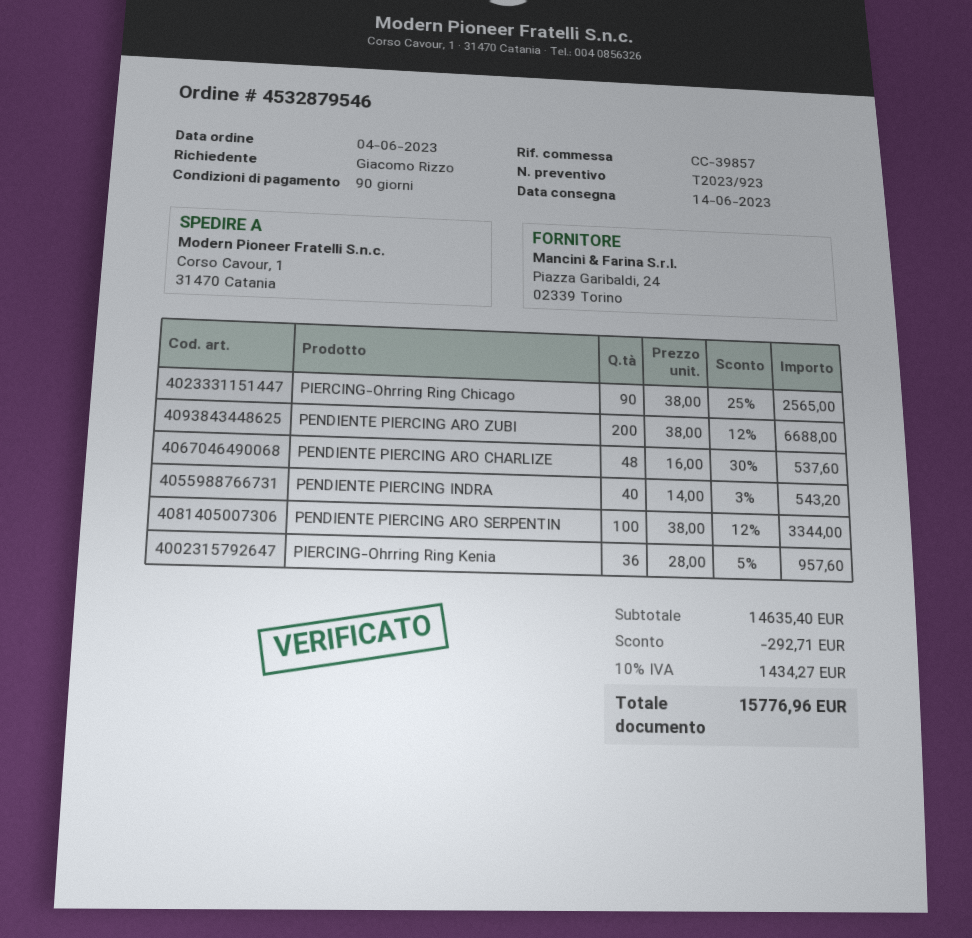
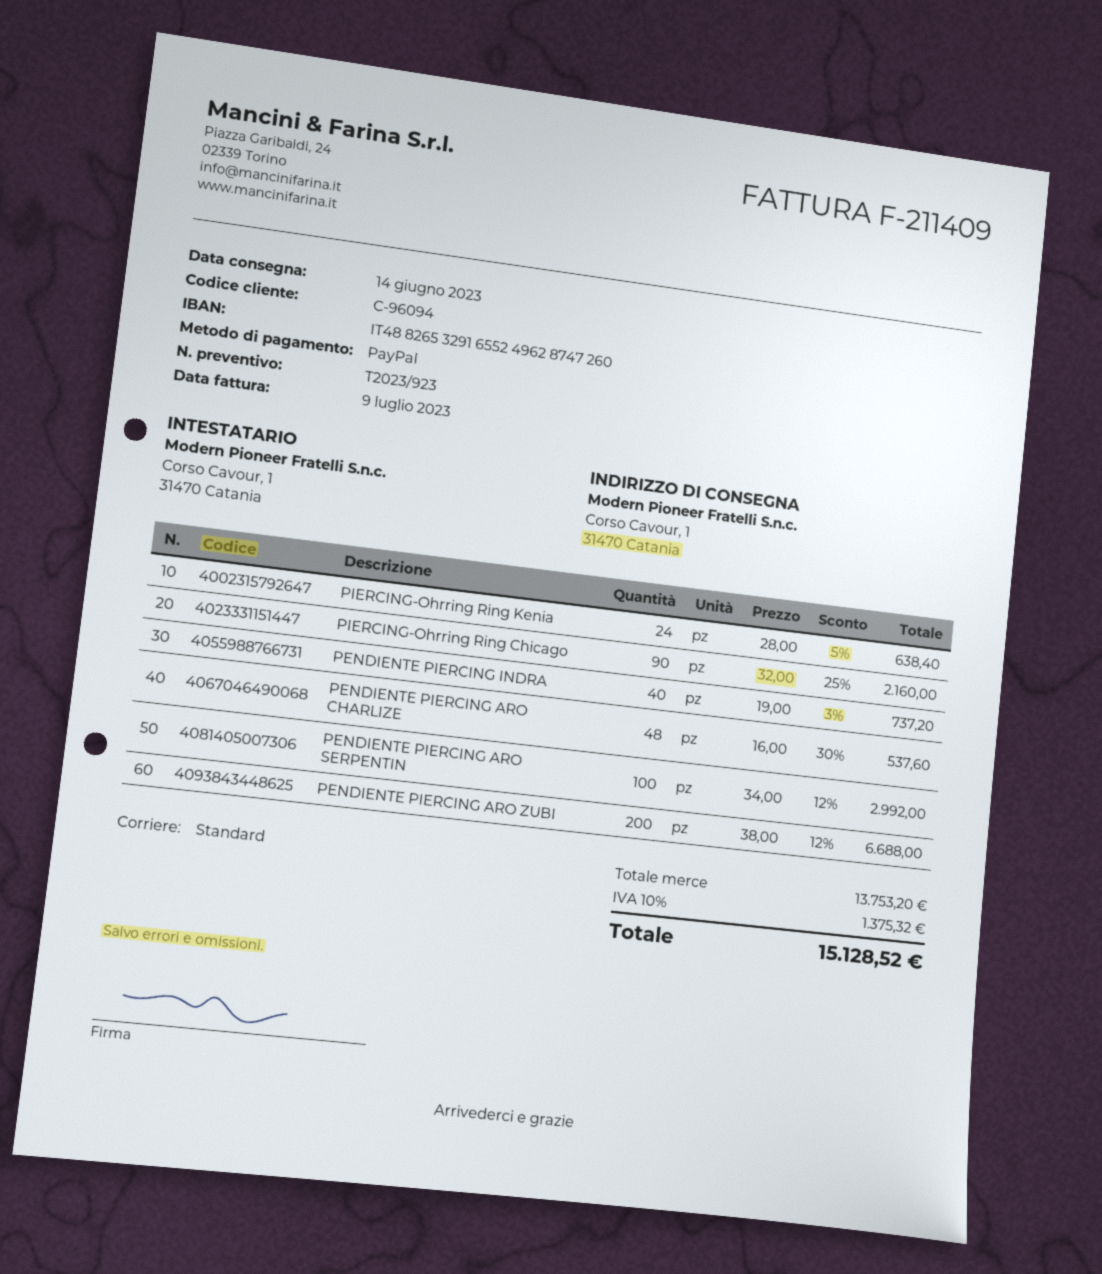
PIERCING-Ohrring Ring Chicago: 90 x 38.00 - 25% = 2565.00 -> 90 x 32.00 - 25% = 2160.00
PENDIENTE PIERCING INDRA: 40 x 14.00 - 3% = 543.20 -> 40 x 19.00 - 3% = 737.20
PENDIENTE PIERCING ARO SERPENTIN: 100 x 38.00 - 12% = 3344.00 -> 100 x 34.00 - 12% = 2992.00
PIERCING-Ohrring Ring Kenia: 36 x 28.00 - 5% = 957.60 -> 24 x 28.00 - 5% = 638.40
subtotal: 14635.40 -> 13753.20
discount: 292.71 -> none
tax: 10% = 1434.27 -> 10% = 1375.32
total: 15776.96 -> 15128.52

